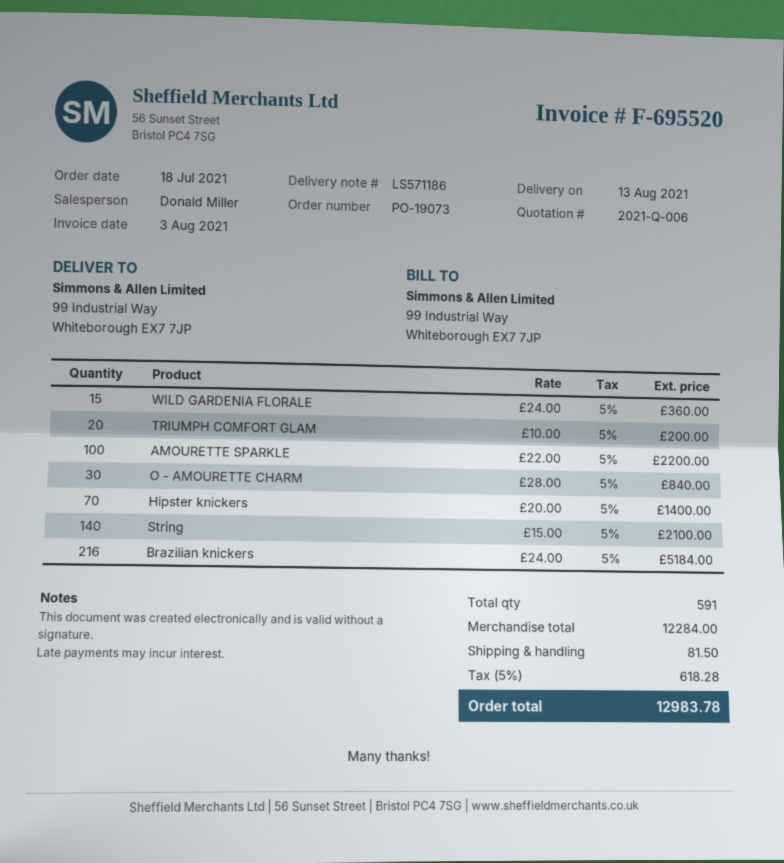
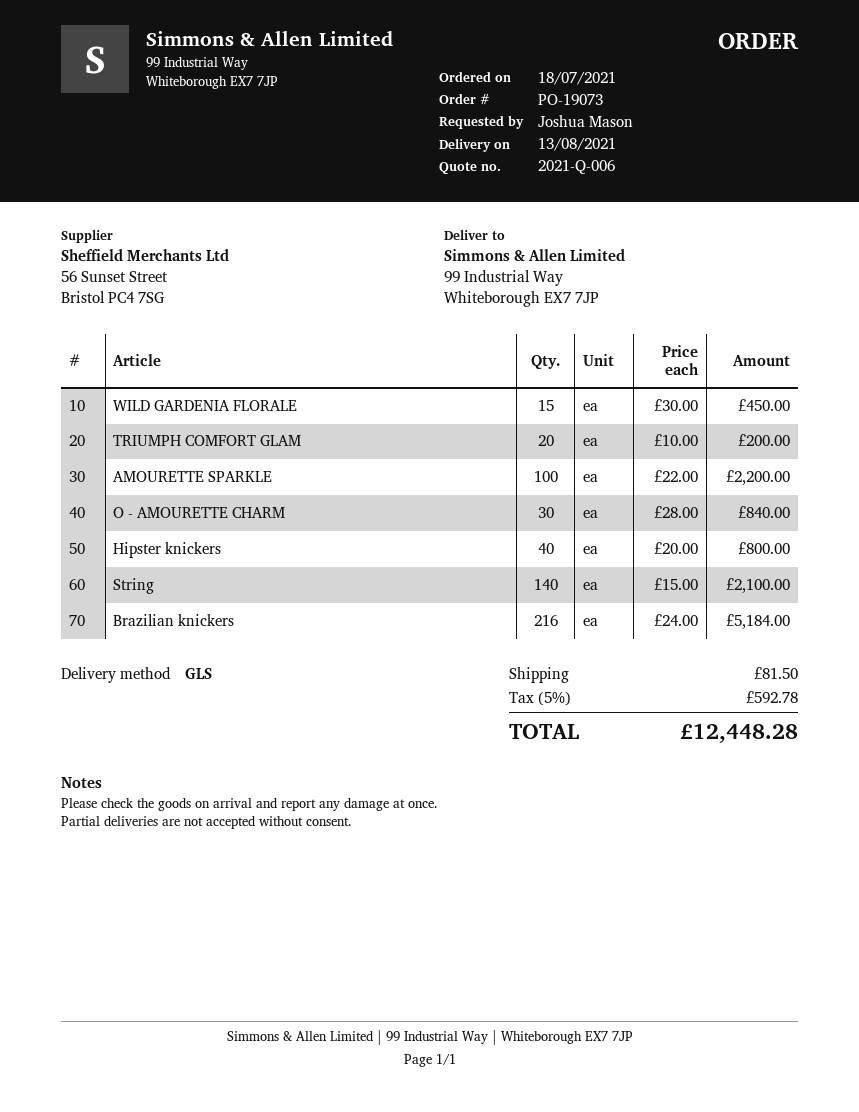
WILD GARDENIA FLORALE: 15 x 24.00 = 360.00 -> 15 x 30.00 = 450.00
Hipster knickers: 70 x 20.00 = 1400.00 -> 40 x 20.00 = 800.00
tax: 5% = 618.28 -> 5% = 592.78
total: 12983.78 -> 12448.28

